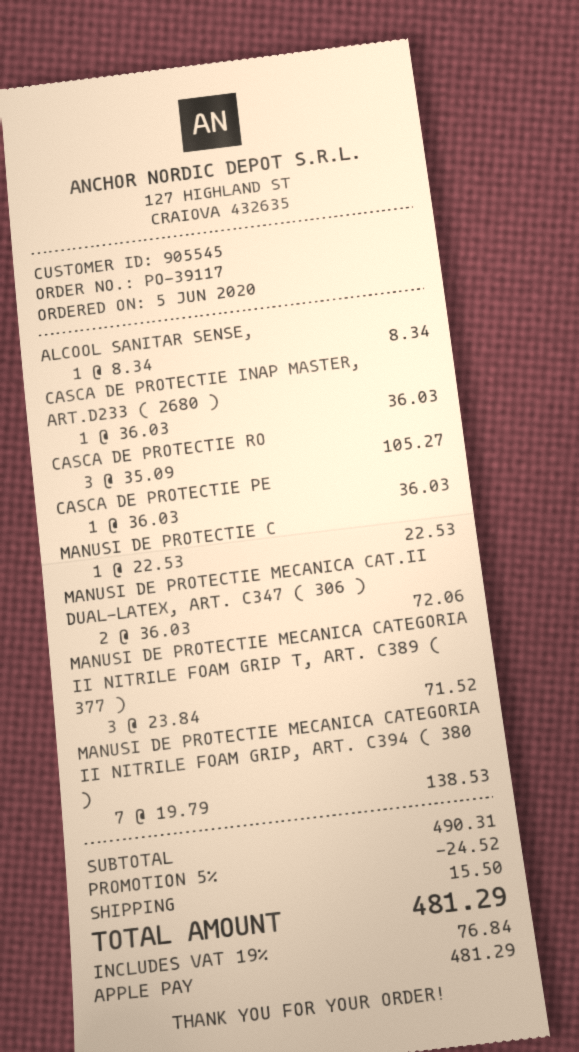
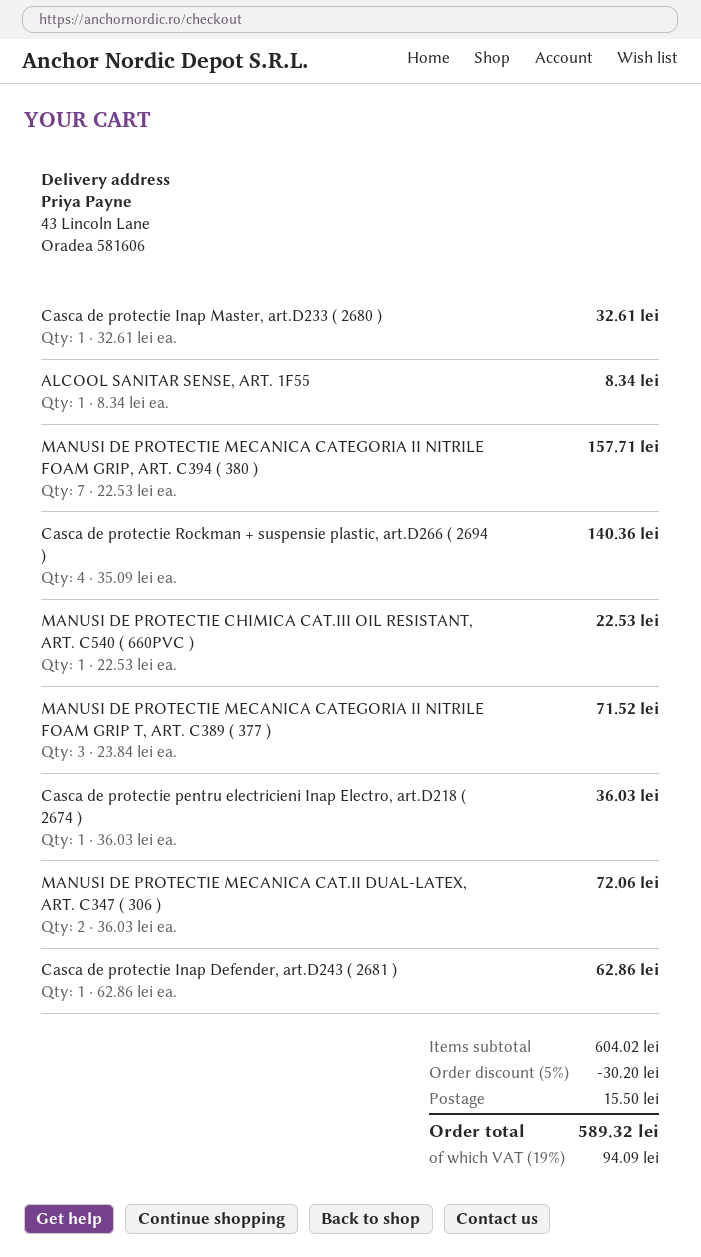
CASCA DE PROTECTIE INAP MASTER, ART.D233 ( 2680 ): 1 x 36.03 = 36.03 -> 1 x 32.61 = 32.61
CASCA DE PROTECTIE RO: 3 x 35.09 = 105.27 -> 4 x 35.09 = 140.36
MANUSI DE PROTECTIE MECANICA CATEGORIA II NITRILE FOAM GRIP, ART. C394 ( 380 ): 7 x 19.79 = 138.53 -> 7 x 22.53 = 157.71
Casca de protectie Inap Defender, art.D243 ( 2681 ): none -> 1 x 62.86 = 62.86
subtotal: 490.31 -> 604.02
discount: 5% = 24.52 -> 5% = 30.20
tax: 19% = 76.84 -> 19% = 94.09
total: 481.29 -> 589.32

